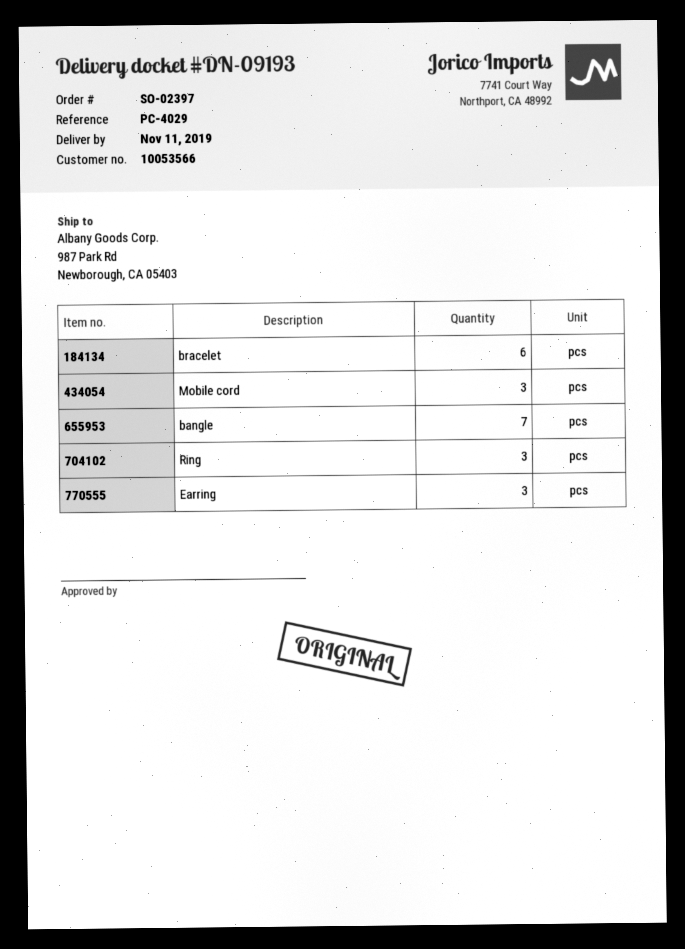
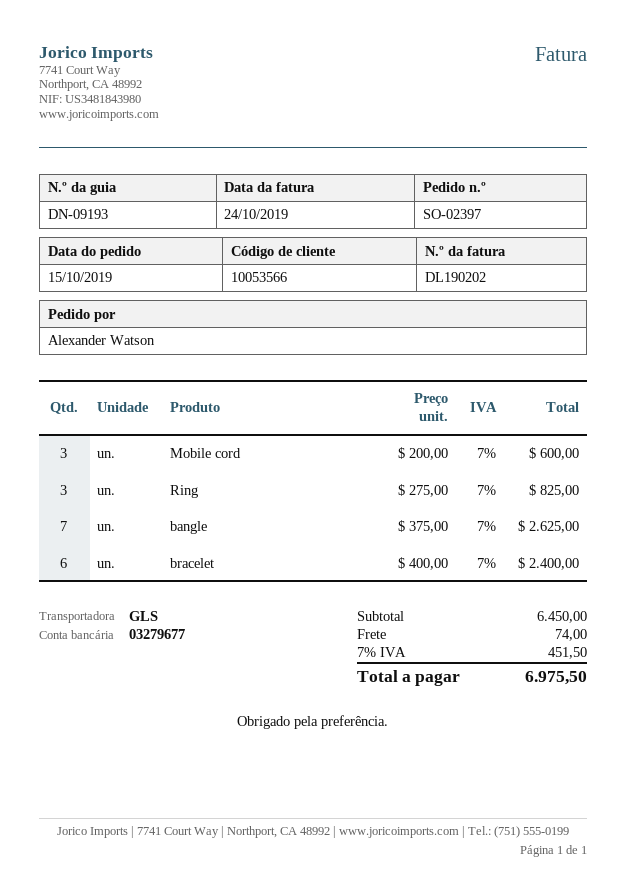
Earring: 3 -> none

